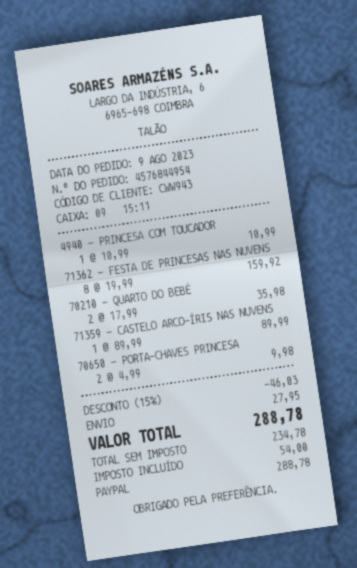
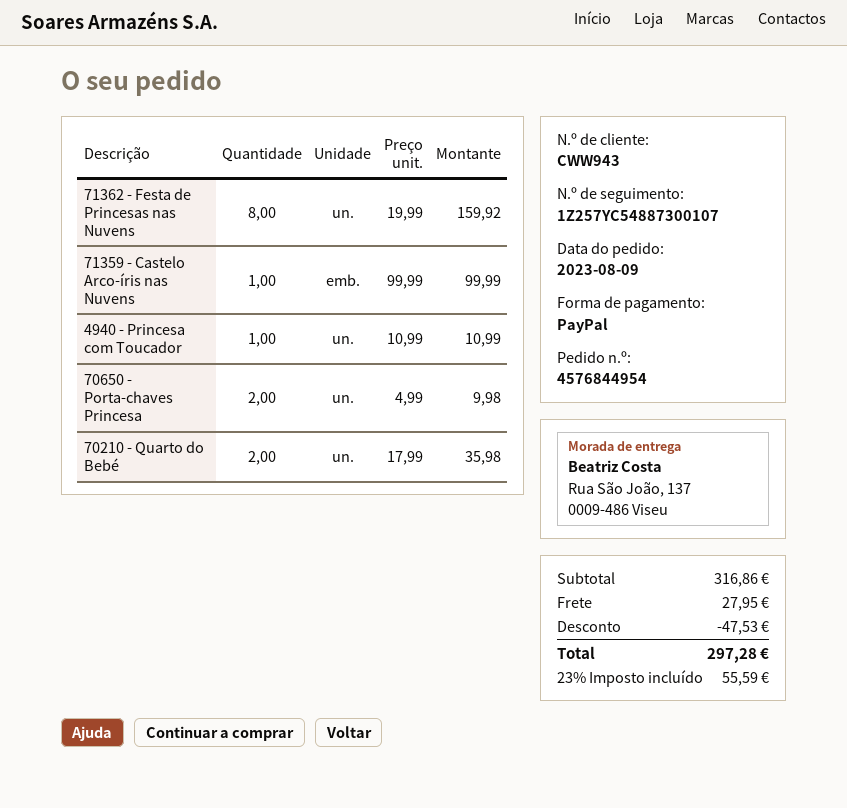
71359 - CASTELO ARCO-ÍRIS NAS NUVENS: 1 x 89.99 = 89.99 -> 1 x 99.99 = 99.99
discount: 46.03 -> 47.53
tax: 54.00 -> 55.59
total: 288.78 -> 297.28

